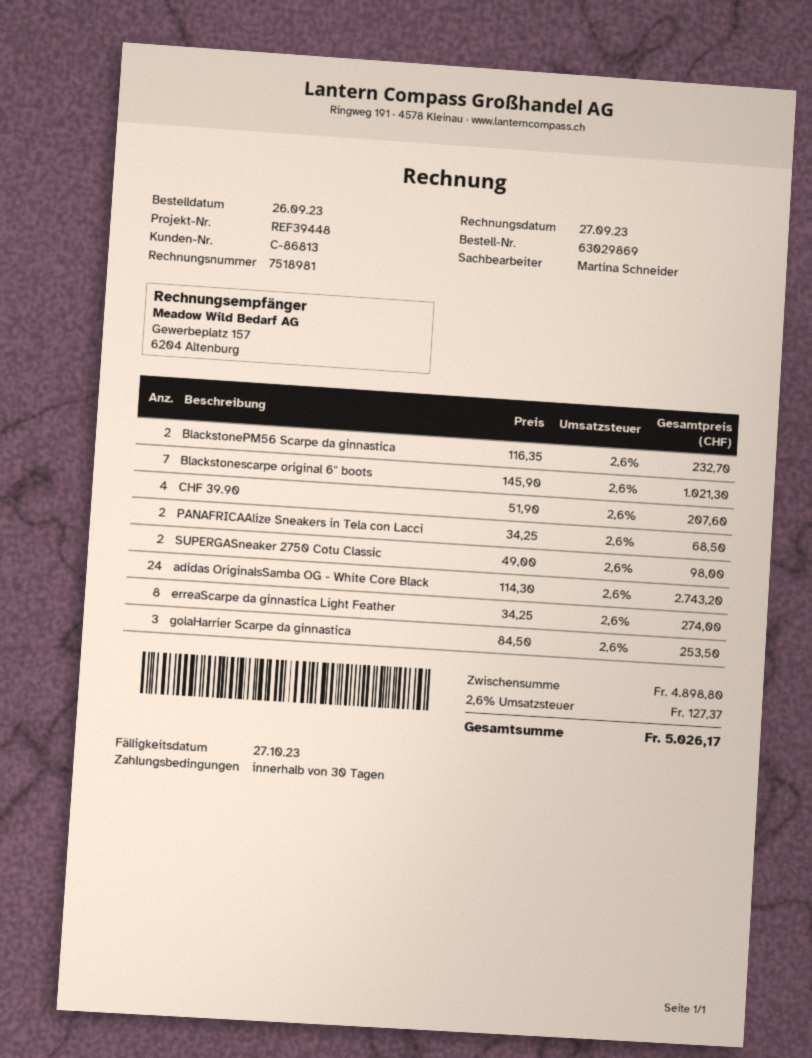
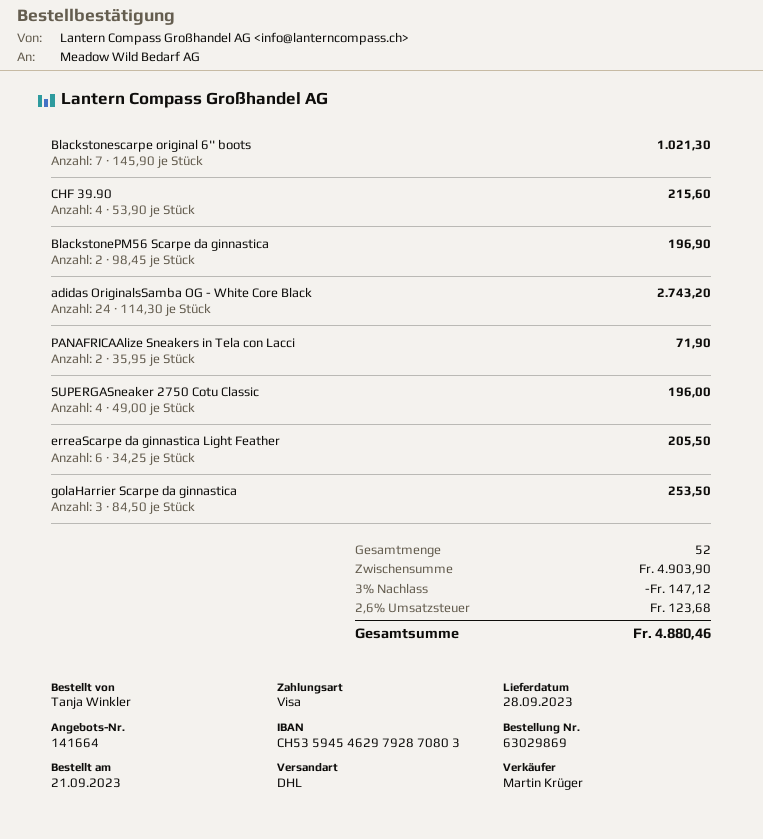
order date: 2023-09-26 -> 2023-09-21
sales rep: Martina Schneider -> Martin Krüger
BlackstonePM56 Scarpe da ginnastica: 2 x 116.35 = 232.70 -> 2 x 98.45 = 196.90
CHF 39.90: 4 x 51.90 = 207.60 -> 4 x 53.90 = 215.60
PANAFRICAAlize Sneakers in Tela con Lacci: 2 x 34.25 = 68.50 -> 2 x 35.95 = 71.90
SUPERGASneaker 2750 Cotu Classic: 2 x 49.00 = 98.00 -> 4 x 49.00 = 196.00
erreaScarpe da ginnastica Light Feather: 8 x 34.25 = 274.00 -> 6 x 34.25 = 205.50
subtotal: 4898.80 -> 4903.90
discount: none -> 3% = 147.12
tax: 2.6% = 127.37 -> 2.6% = 123.68
total: 5026.17 -> 4880.46

